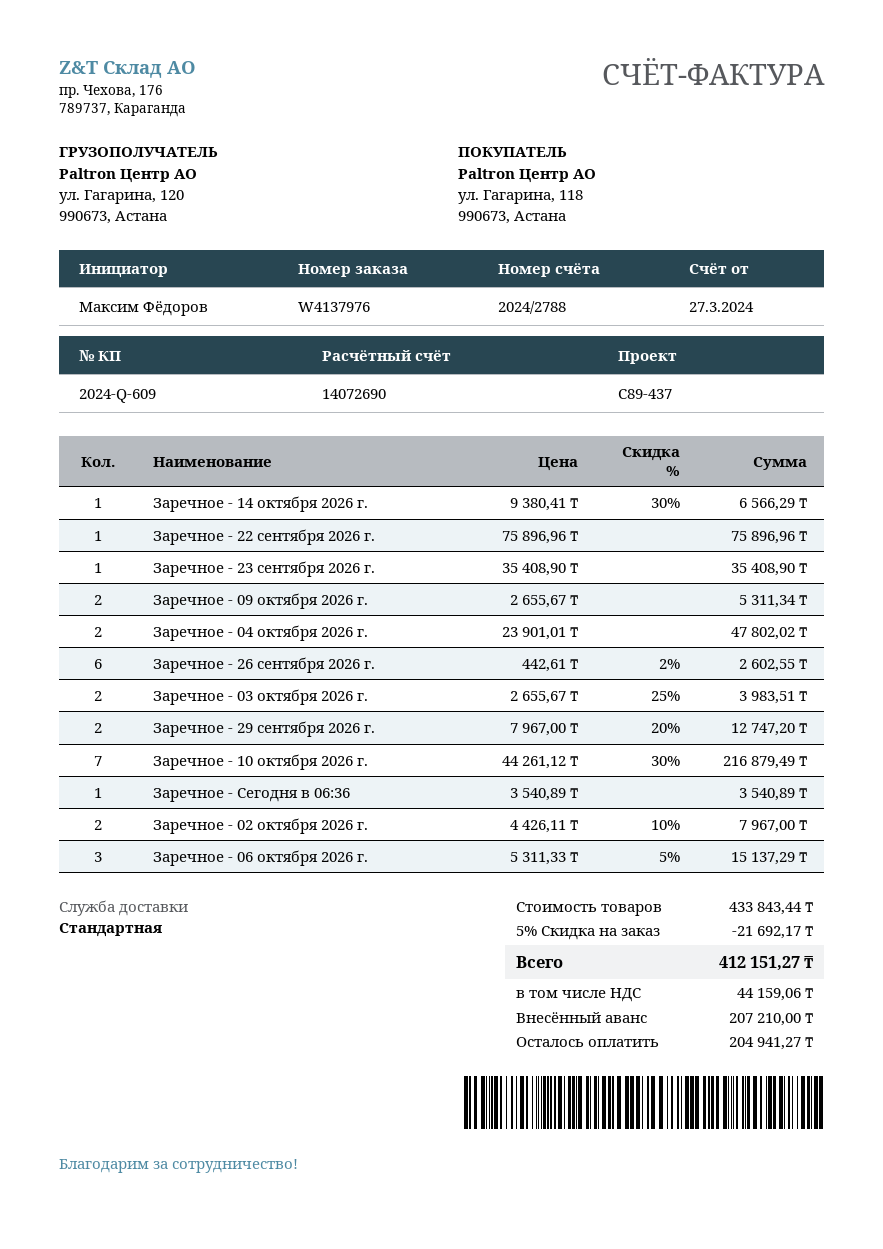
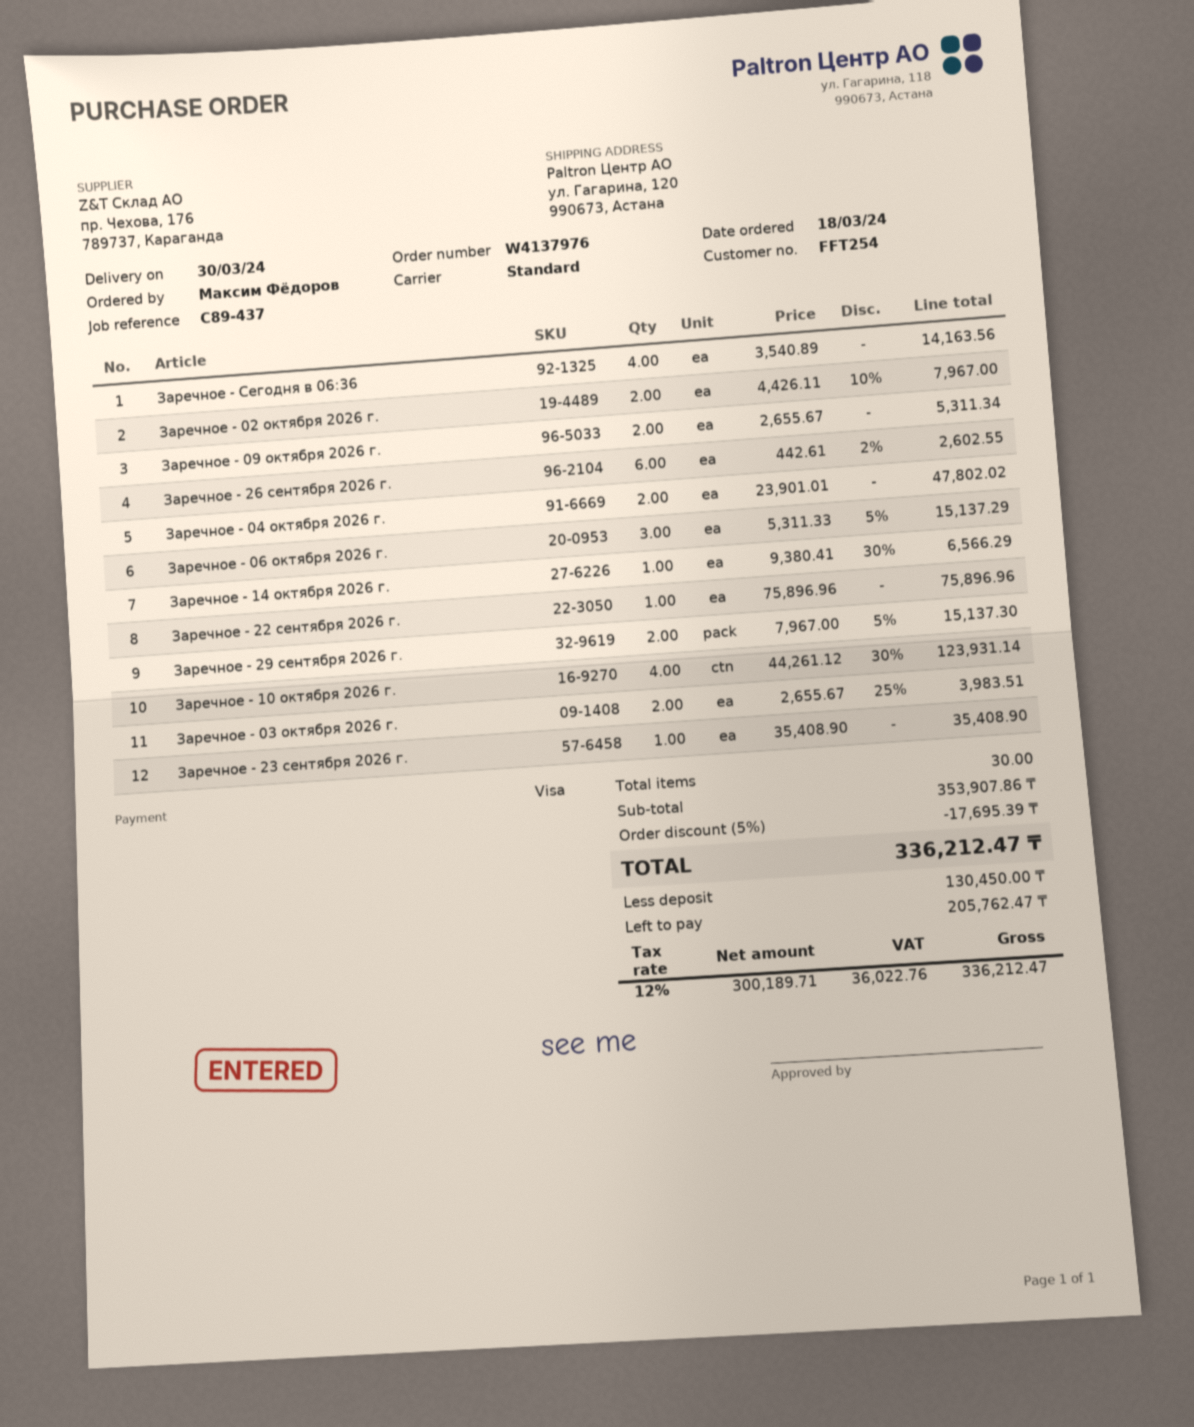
Заречное - 29 сентября 2026 г.: 2 x 7967.00 - 20% = 12747.20 -> 2 x 7967.00 - 5% = 15137.30
Заречное - 10 октября 2026 г.: 7 x 44261.12 - 30% = 216879.49 -> 4 x 44261.12 - 30% = 123931.14
Заречное - Сегодня в 06:36: 1 x 3540.89 = 3540.89 -> 4 x 3540.89 = 14163.56
subtotal: 433843.44 -> 353907.86
discount: 5% = 21692.17 -> 5% = 17695.39
tax: 44159.06 -> 36022.76
total: 412151.27 -> 336212.47
deposit: 207210.00 -> 130450.00
balance: 204941.27 -> 205762.47

